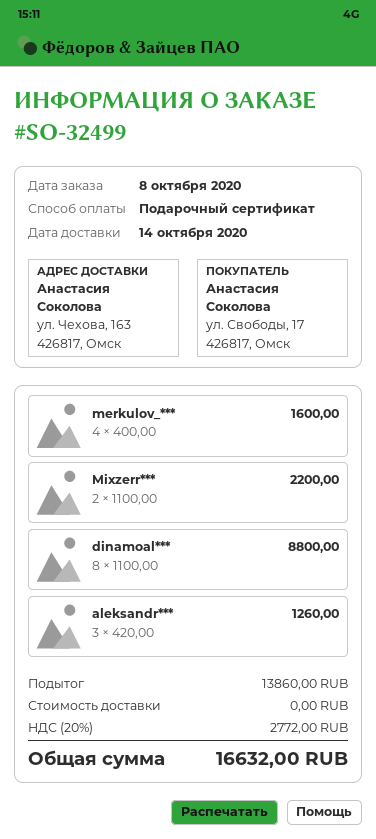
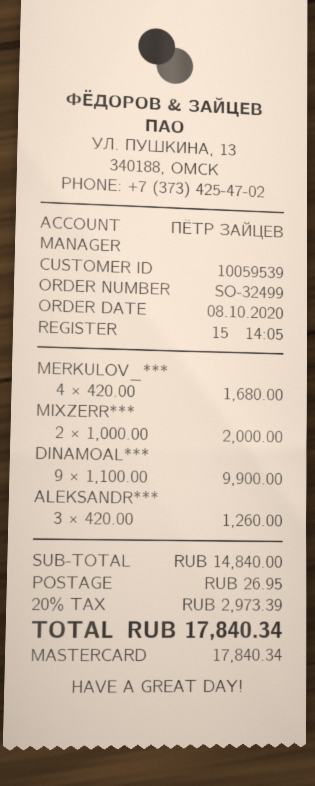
payment method: gift card -> Mastercard
merkulov_***: 4 x 400.00 = 1600.00 -> 4 x 420.00 = 1680.00
Mixzerr***: 2 x 1100.00 = 2200.00 -> 2 x 1000.00 = 2000.00
dinamoal***: 8 x 1100.00 = 8800.00 -> 9 x 1100.00 = 9900.00
subtotal: 13860.00 -> 14840.00
shipping: 0.00 -> 26.95
tax: 20% = 2772.00 -> 20% = 2973.39
total: 16632.00 -> 17840.34

